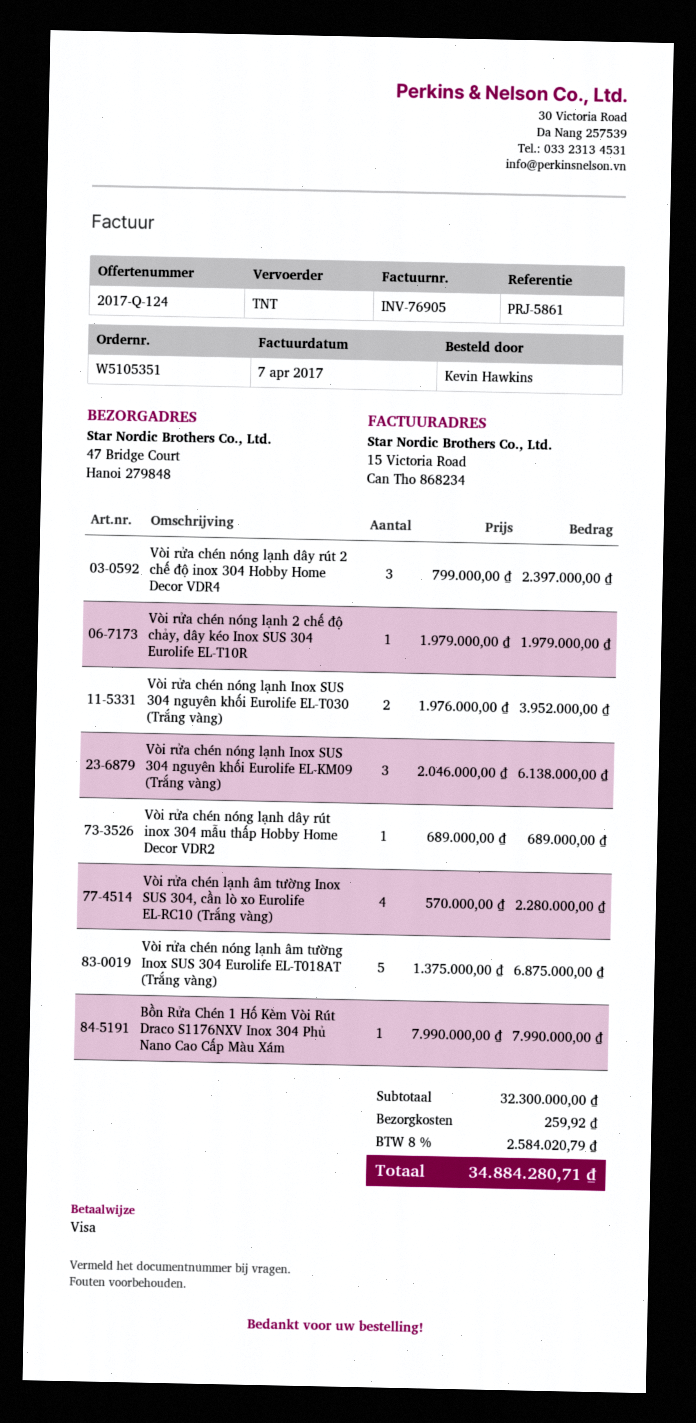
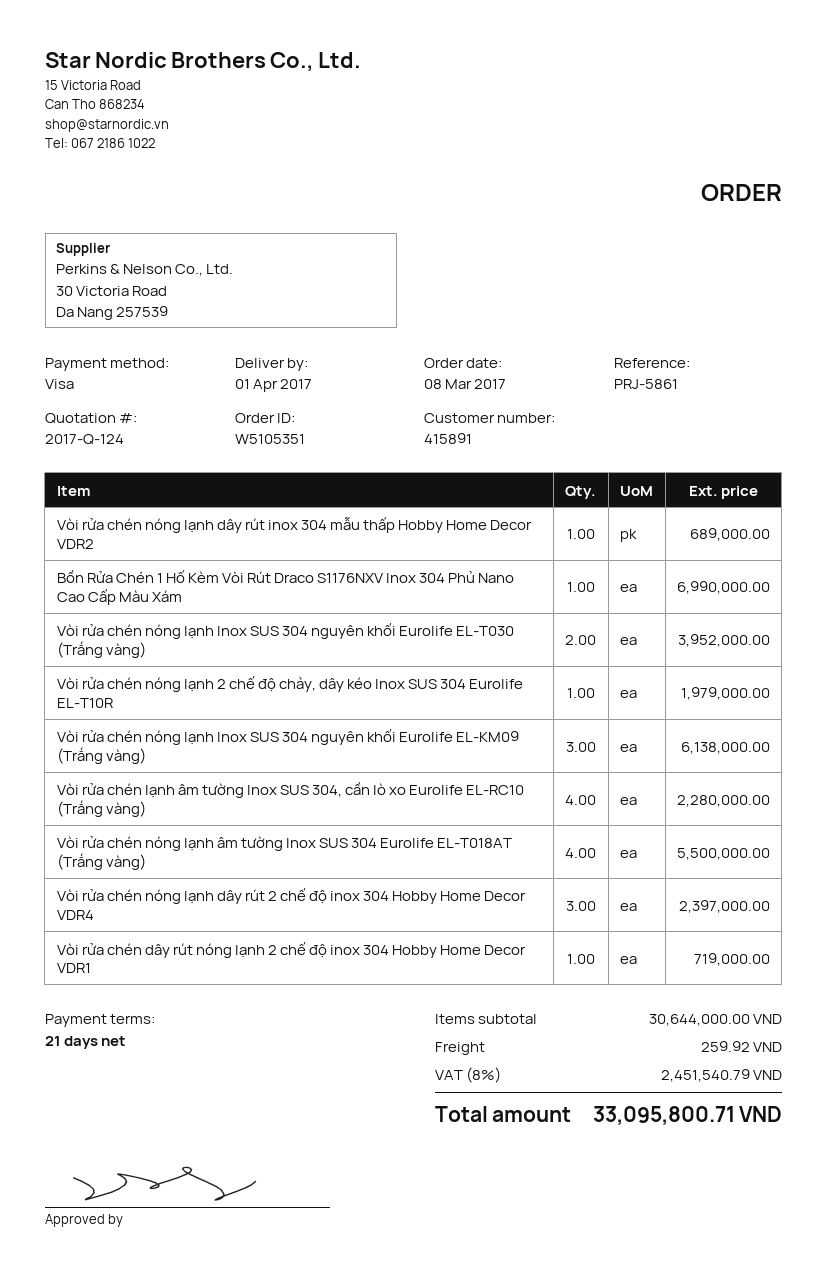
Vòi rửa chén nóng lạnh âm tường Inox SUS 304 Eurolife EL-T018AT (Trắng vàng): 5 for 6875000.00 -> 4 for 5500000.00
Bồn Rửa Chén 1 Hố Kèm Vòi Rút Draco S1176NXV Inox 304 Phủ Nano Cao Cấp Màu Xám: 1 for 7990000.00 -> 1 for 6990000.00
Vòi rửa chén dây rút nóng lạnh 2 chế độ inox 304 Hobby Home Decor VDR1: none -> 1 for 719000.00
subtotal: 32300000.00 -> 30644000.00
tax: 8% = 2584020.79 -> 8% = 2451540.79
total: 34884280.71 -> 33095800.71

